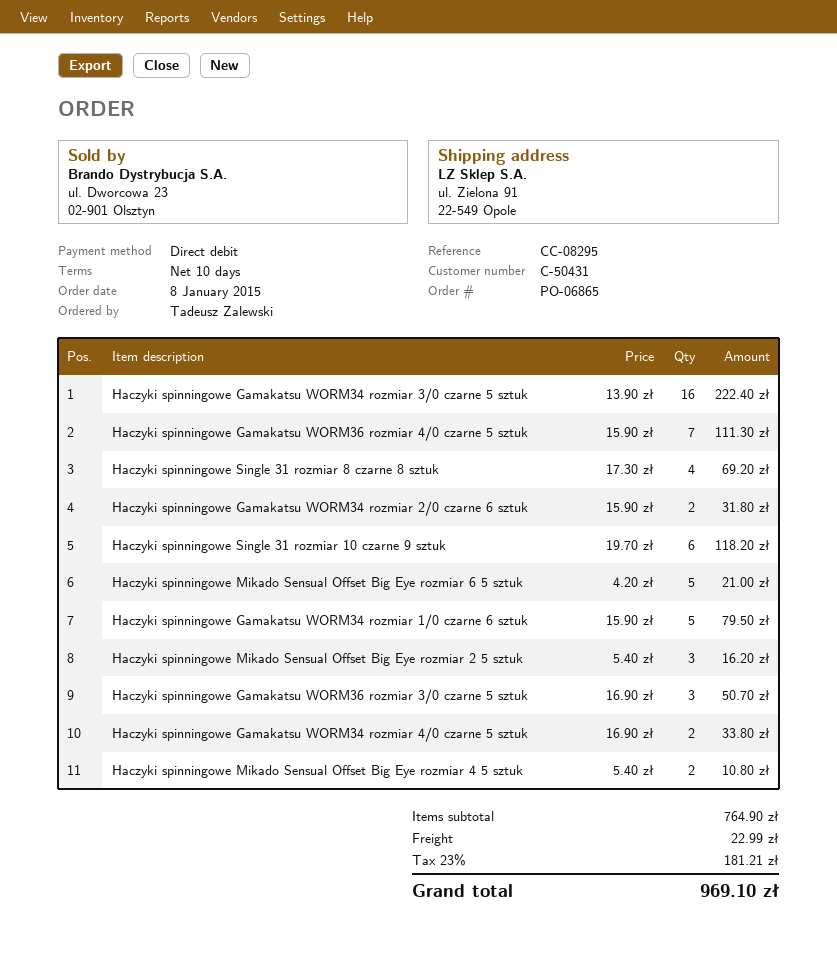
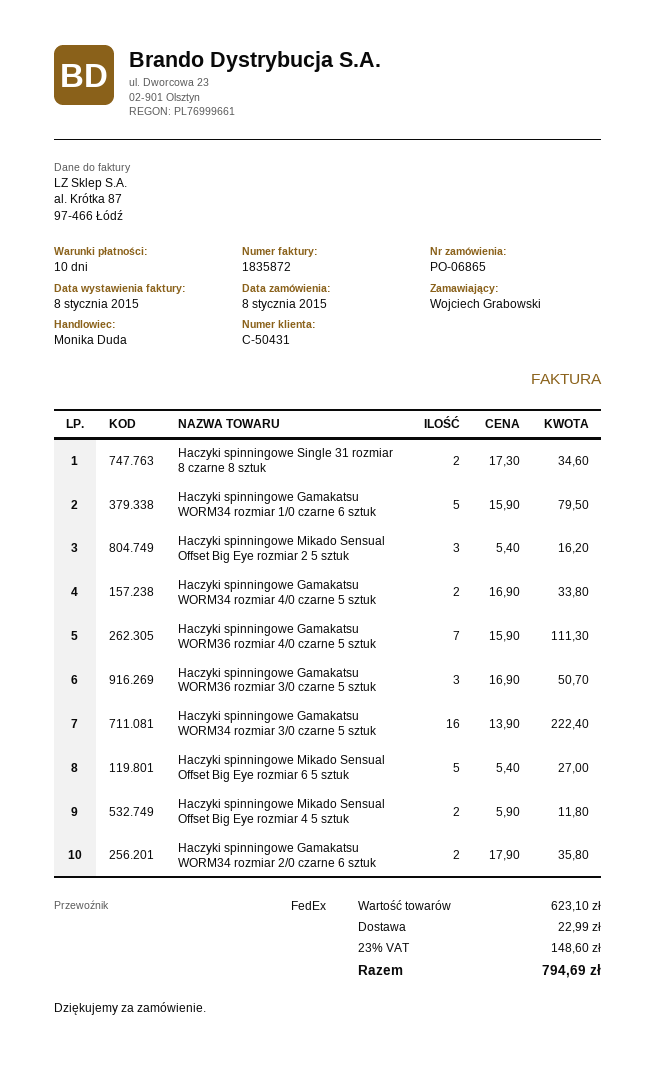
ordered by: Tadeusz Zalewski -> Wojciech Grabowski
Haczyki spinningowe Single 31 rozmiar 8 czarne 8 sztuk: 4 x 17.30 = 69.20 -> 2 x 17.30 = 34.60
Haczyki spinningowe Gamakatsu WORM34 rozmiar 2/0 czarne 6 sztuk: 2 x 15.90 = 31.80 -> 2 x 17.90 = 35.80
Haczyki spinningowe Single 31 rozmiar 10 czarne 9 sztuk: 6 x 19.70 = 118.20 -> none
Haczyki spinningowe Mikado Sensual Offset Big Eye rozmiar 6 5 sztuk: 5 x 4.20 = 21.00 -> 5 x 5.40 = 27.00
Haczyki spinningowe Mikado Sensual Offset Big Eye rozmiar 4 5 sztuk: 2 x 5.40 = 10.80 -> 2 x 5.90 = 11.80
subtotal: 764.90 -> 623.10
tax: 23% = 181.21 -> 23% = 148.60
total: 969.10 -> 794.69

